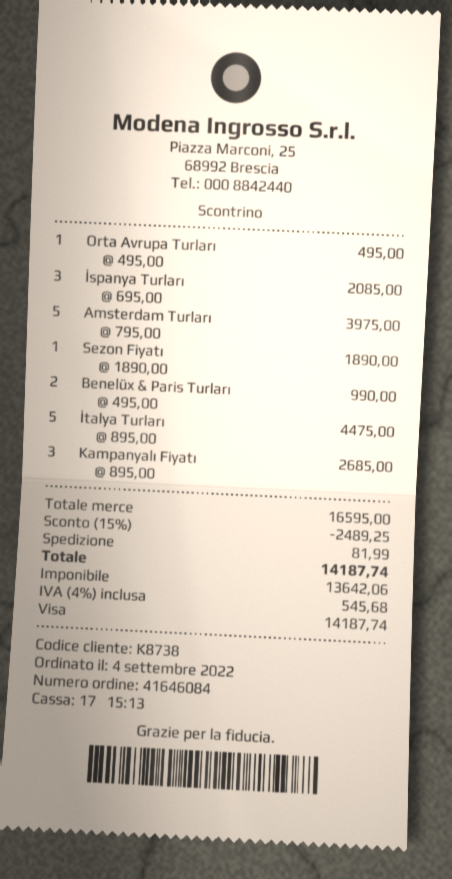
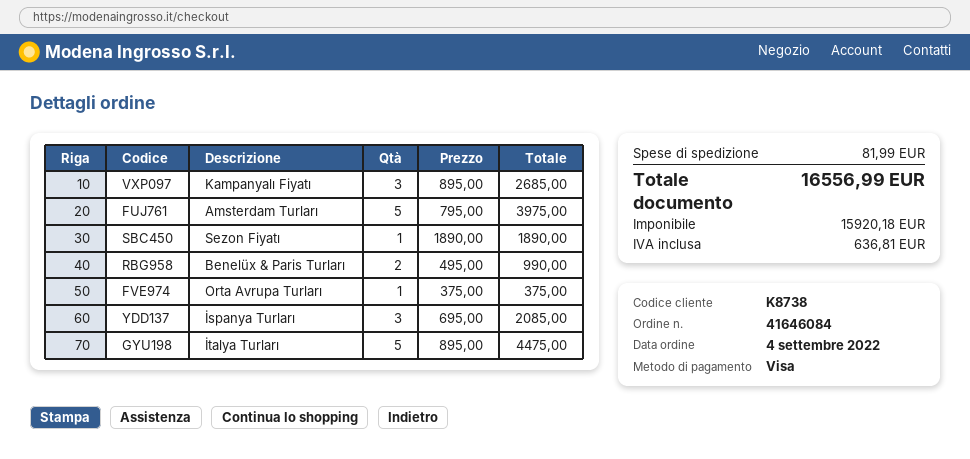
Orta Avrupa Turları: 1 x 495.00 = 495.00 -> 1 x 375.00 = 375.00
discount: 15% = 2489.25 -> none
net: 13642.06 -> 15920.18
tax: 545.68 -> 636.81
total: 14187.74 -> 16556.99

